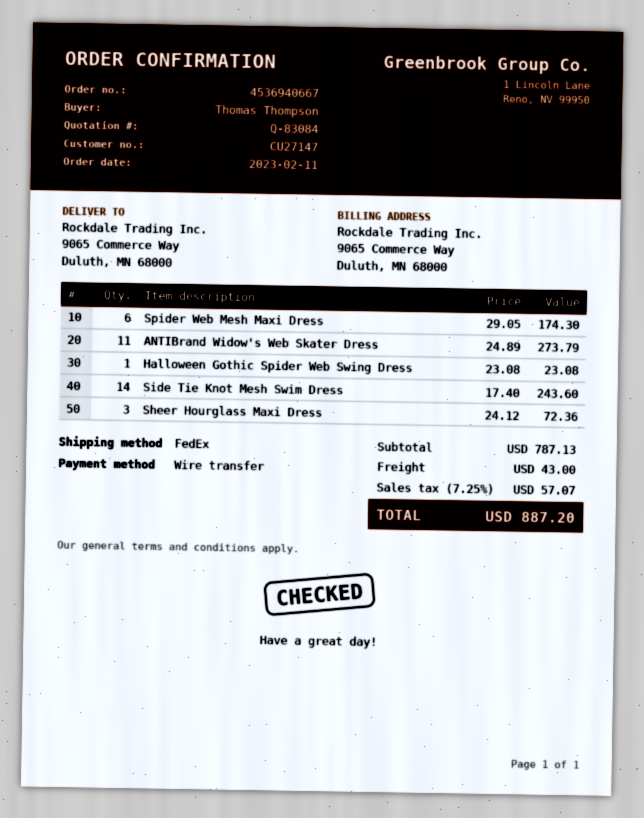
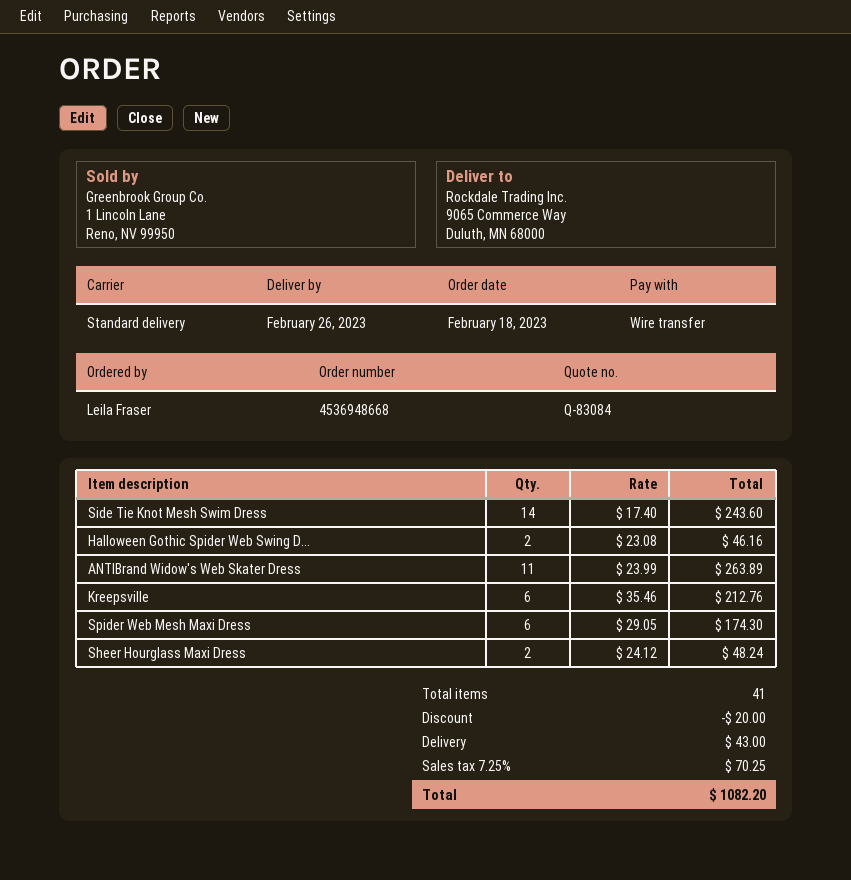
order number: 4536940667 -> 4536948668
order date: 2023-02-11 -> 2023-02-18
ordered by: Thomas Thompson -> Leila Fraser
shipping method: FedEx -> standard
ANTIBrand Widow's Web Skater Dress: 11 x 24.89 = 273.79 -> 11 x 23.99 = 263.89
Halloween Gothic Spider Web Swing Dress: 1 x 23.08 = 23.08 -> 2 x 23.08 = 46.16
Sheer Hourglass Maxi Dress: 3 x 24.12 = 72.36 -> 2 x 24.12 = 48.24
Kreepsville: none -> 6 x 35.46 = 212.76
discount: none -> 20.00
tax: 7.25% = 57.07 -> 7.25% = 70.25
total: 887.20 -> 1082.20

